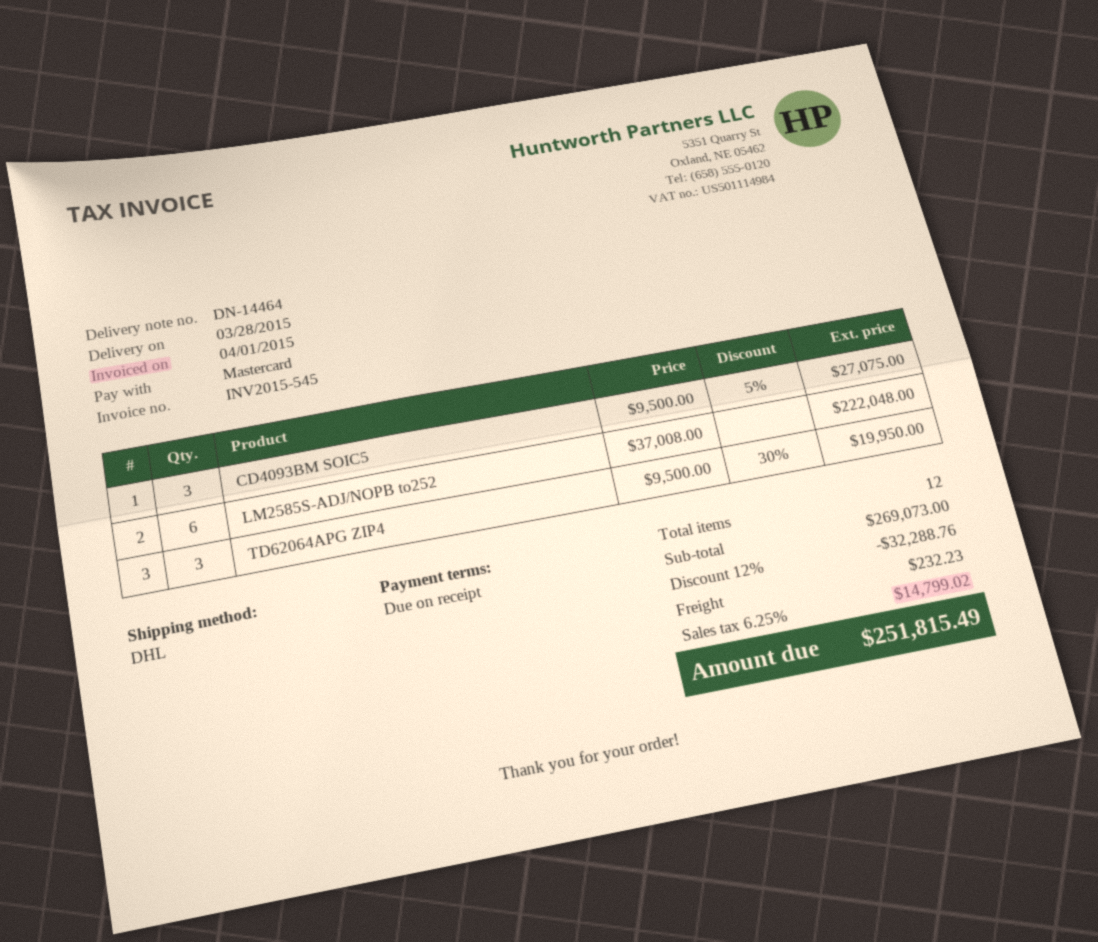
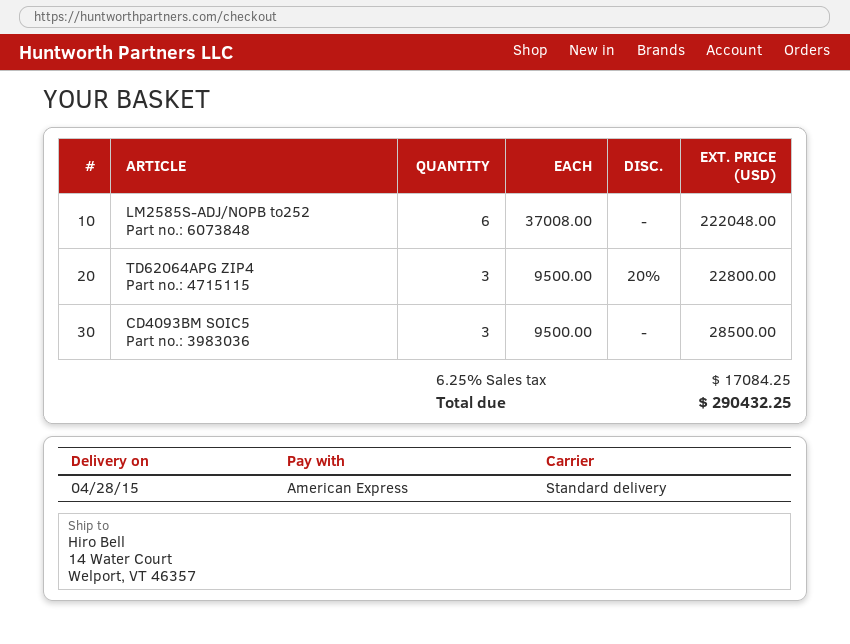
delivery date: 2015-03-28 -> 2015-04-28
payment method: Mastercard -> American Express
shipping method: DHL -> standard
CD4093BM SOIC5: 3 x 9500.00 - 5% = 27075.00 -> 3 x 9500.00 = 28500.00
TD62064APG ZIP4: 3 x 9500.00 - 30% = 19950.00 -> 3 x 9500.00 - 20% = 22800.00
discount: 12% = 32288.76 -> none
shipping: 232.23 -> none
tax: 6.25% = 14799.02 -> 6.25% = 17084.25
total: 251815.49 -> 290432.25

